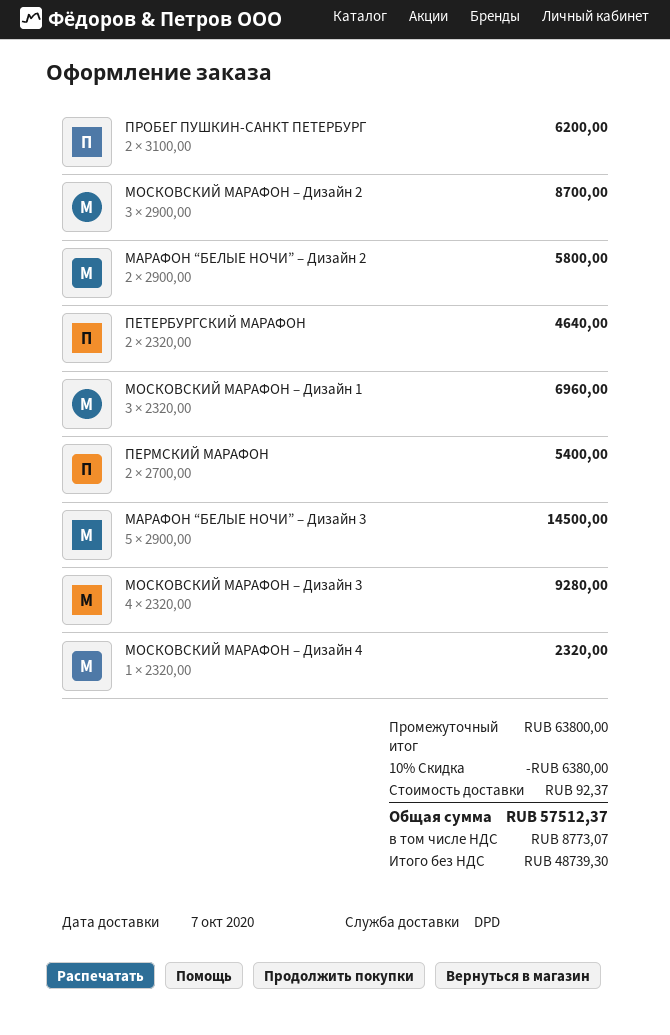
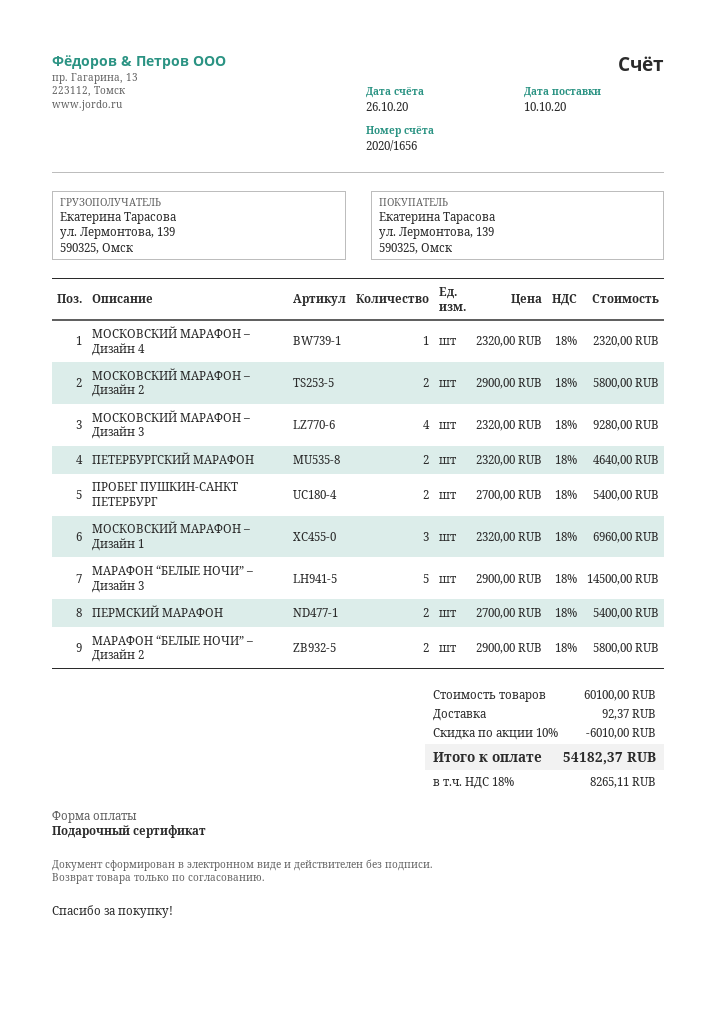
delivery date: 2020-10-07 -> 2020-10-10
ПРОБЕГ ПУШКИН-САНКТ ПЕТЕРБУРГ: 2 x 3100.00 = 6200.00 -> 2 x 2700.00 = 5400.00
МОСКОВСКИЙ МАРАФОН – Дизайн 2: 3 x 2900.00 = 8700.00 -> 2 x 2900.00 = 5800.00
subtotal: 63800.00 -> 60100.00
discount: 10% = 6380.00 -> 10% = 6010.00
tax: 8773.07 -> 8265.11
total: 57512.37 -> 54182.37

